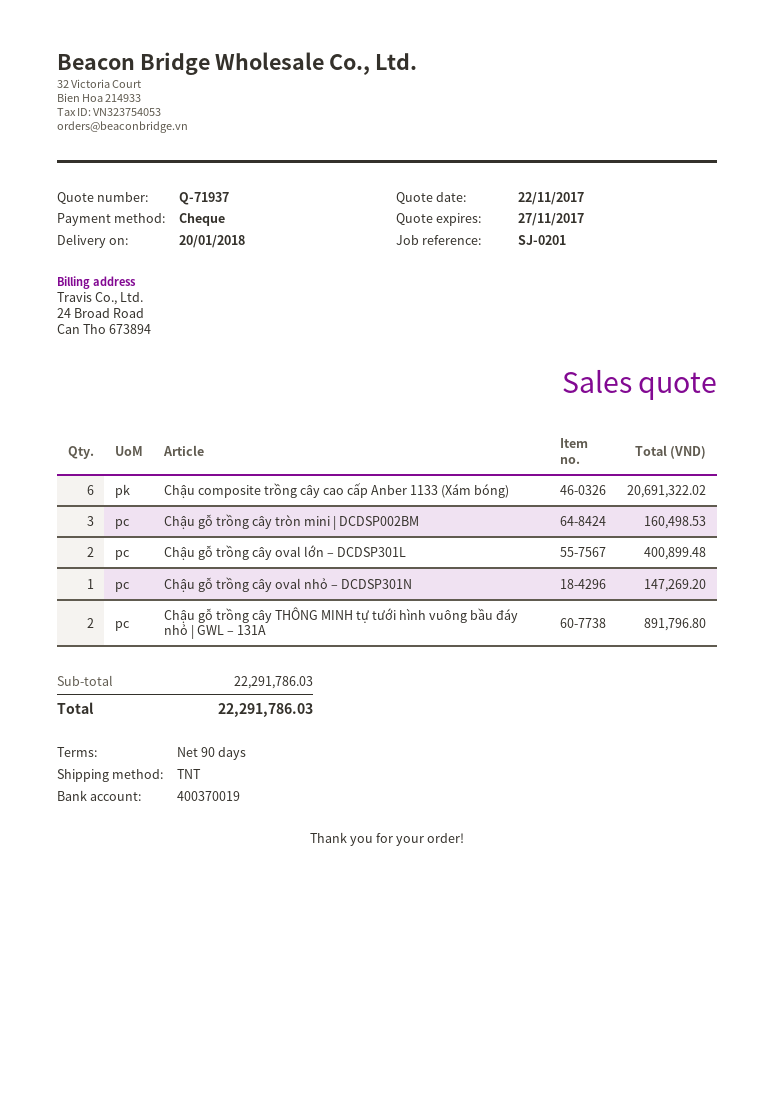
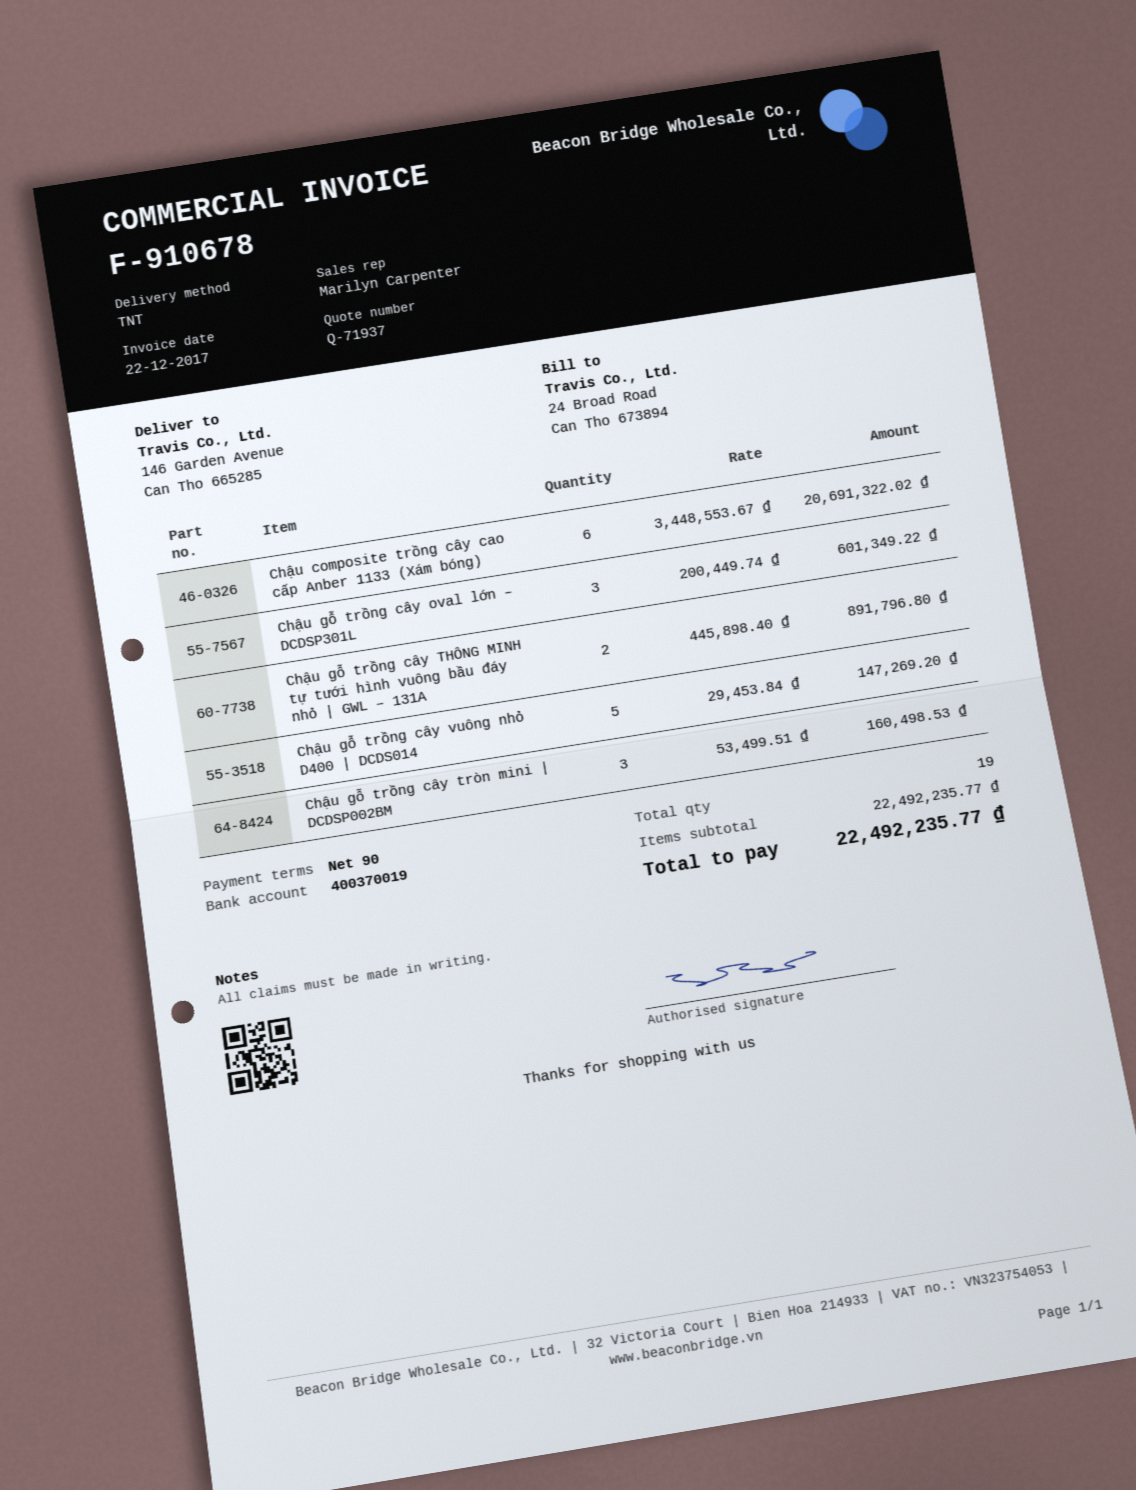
Chậu gỗ trồng cây oval lớn – DCDSP301L: 2 for 400899.48 -> 3 for 601349.22
Chậu gỗ trồng cây oval nhỏ – DCDSP301N: 1 for 147269.20 -> none
Chậu gỗ trồng cây vuông nhỏ D400 | DCDS014: none -> 5 for 147269.20
subtotal: 22291786.03 -> 22492235.77
total: 22291786.03 -> 22492235.77

